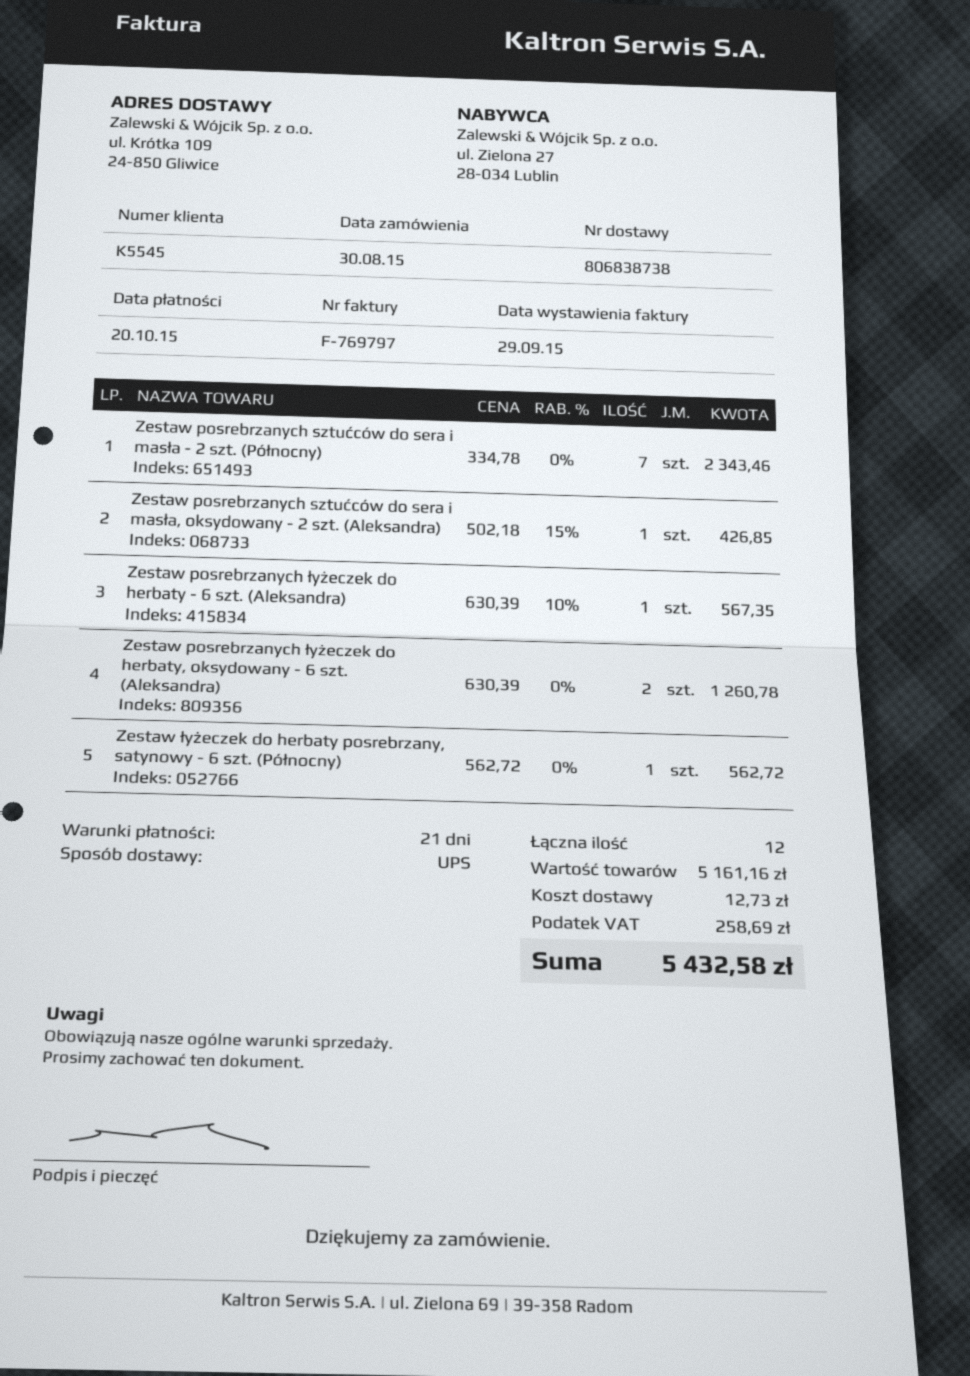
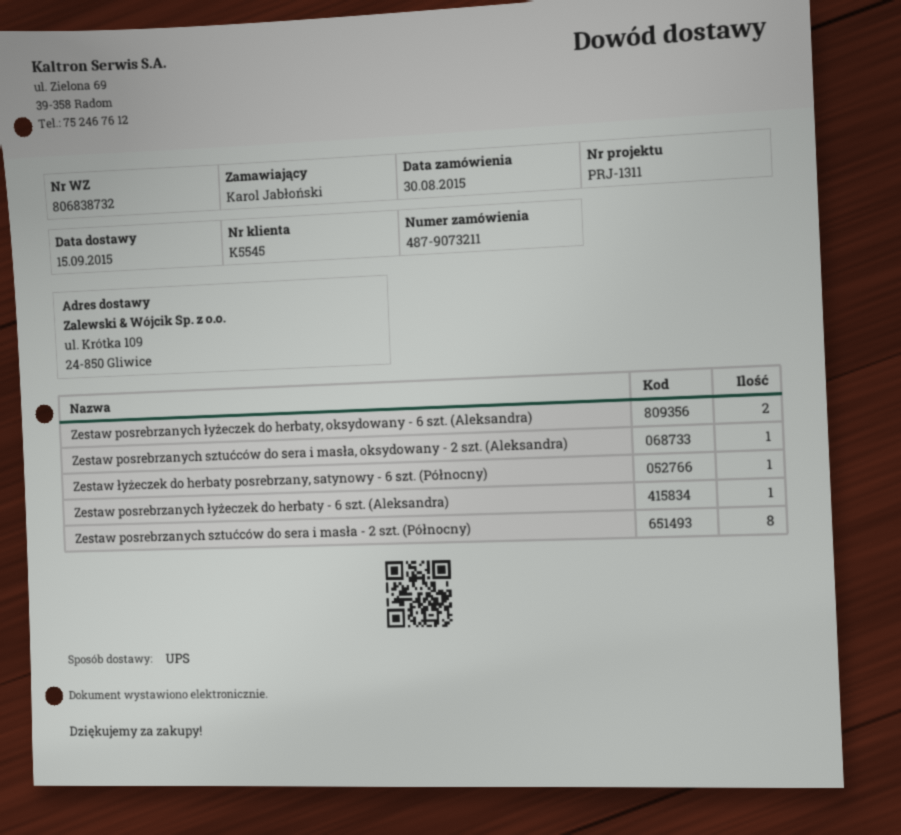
delivery note number: 806838738 -> 806838732
Zestaw posrebrzanych sztućców do sera i masła - 2 szt. (Północny): 7 -> 8

